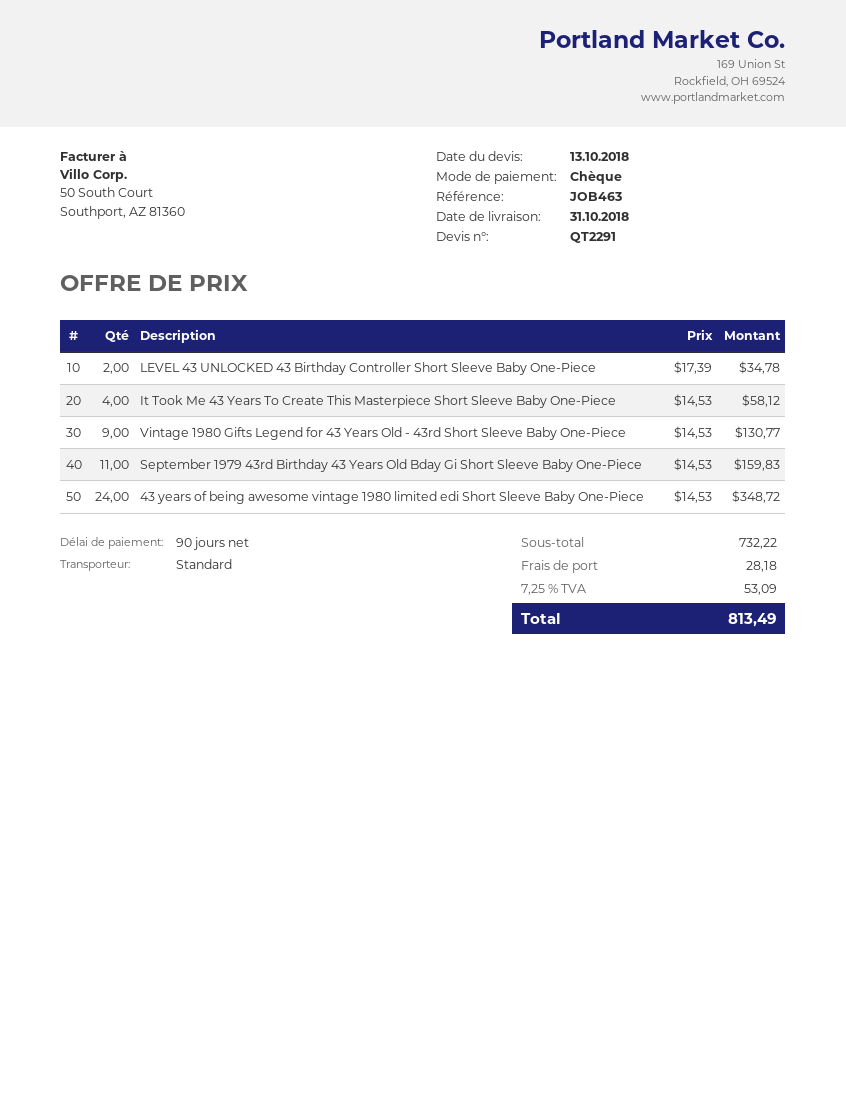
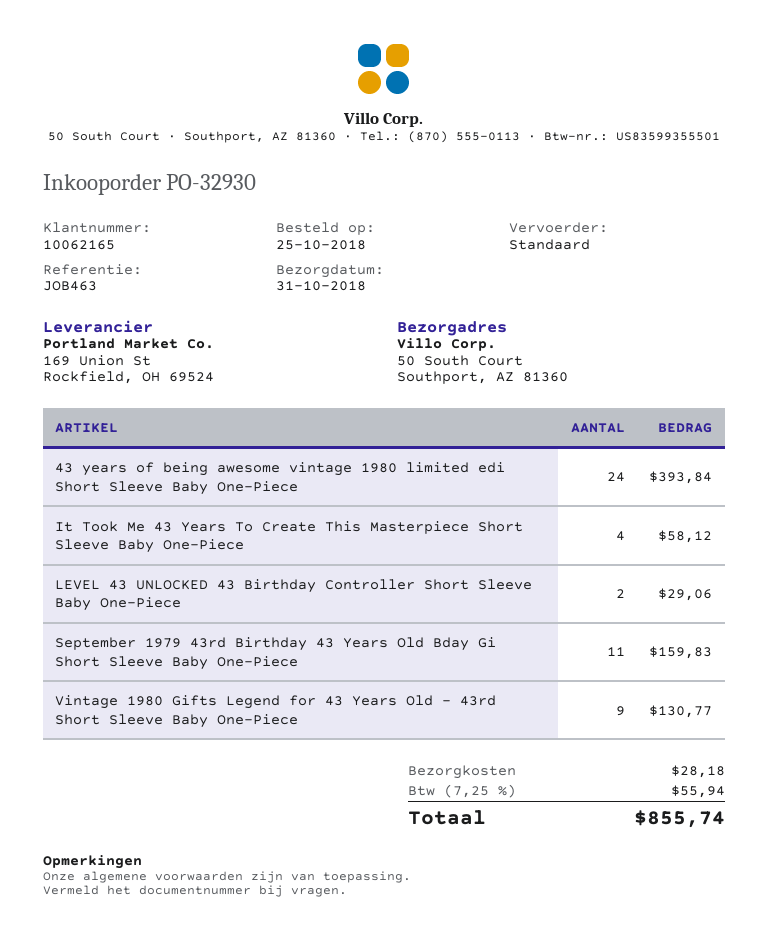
LEVEL 43 UNLOCKED 43 Birthday Controller Short Sleeve Baby One-Piece: 2 for 34.78 -> 2 for 29.06
43 years of being awesome vintage 1980 limited edi Short Sleeve Baby One-Piece: 24 for 348.72 -> 24 for 393.84
tax: 7.25% = 53.09 -> 7.25% = 55.94
total: 813.49 -> 855.74

